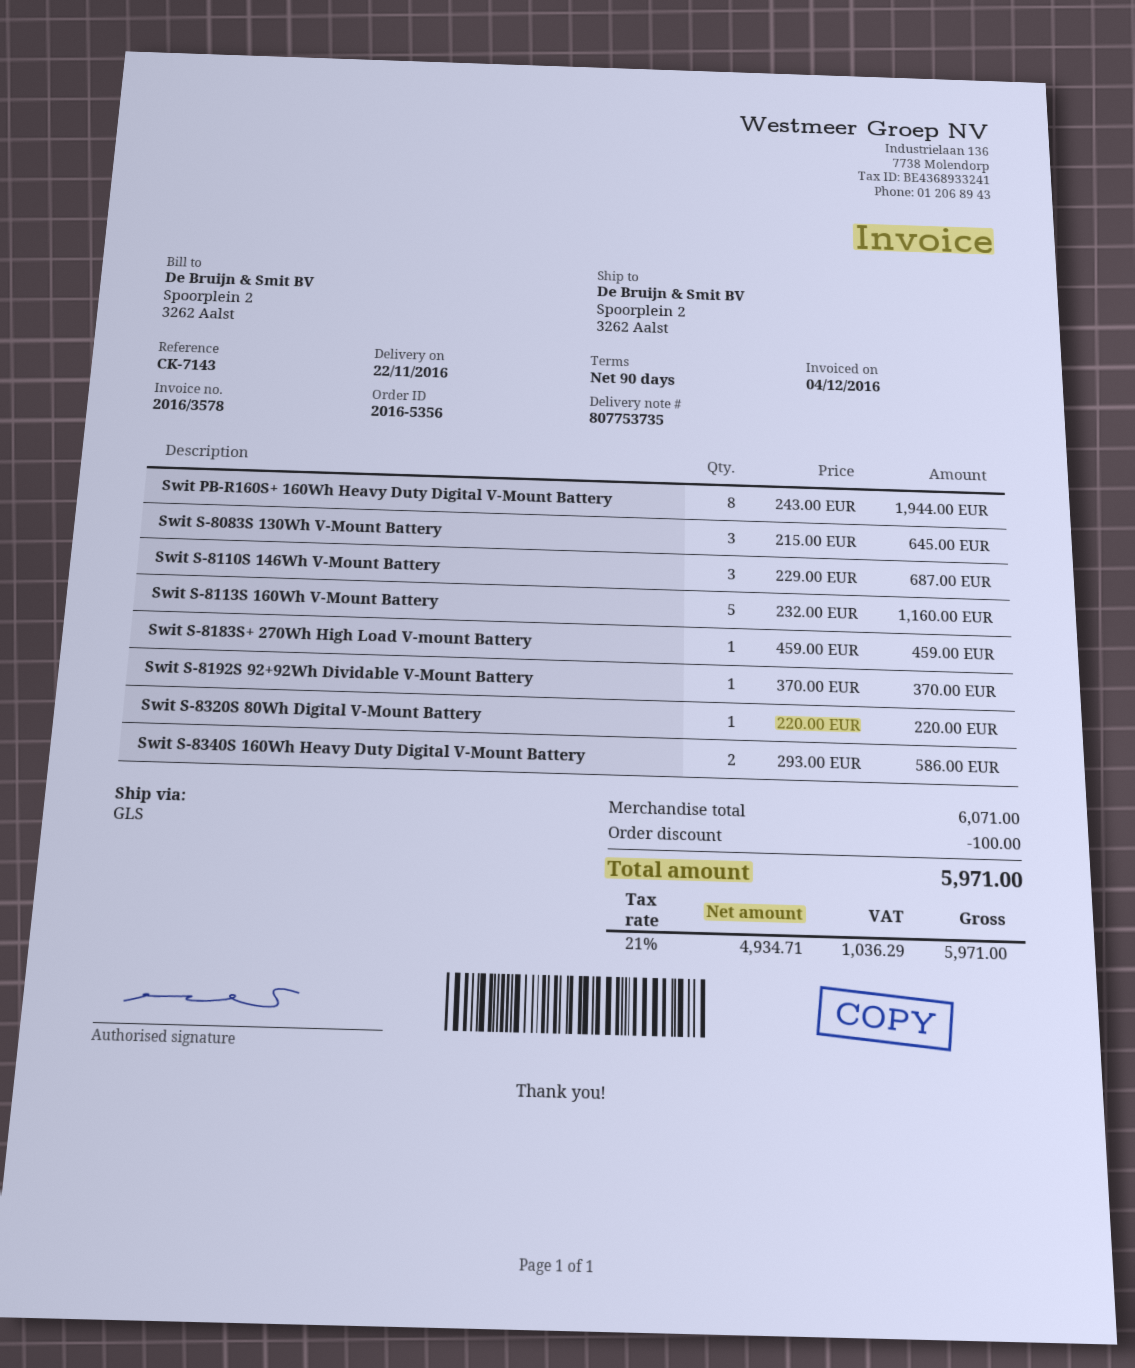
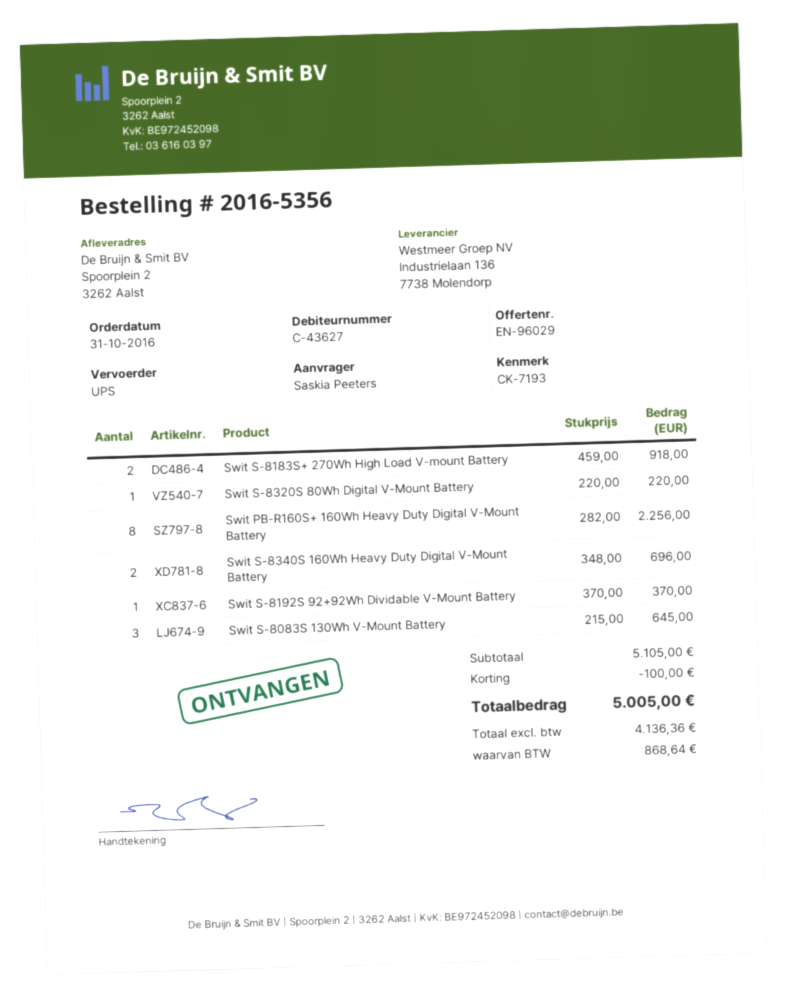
reference: CK-7143 -> CK-7193
shipping method: GLS -> UPS
Swit PB-R160S+ 160Wh Heavy Duty Digital V-Mount Battery: 8 x 243.00 = 1944.00 -> 8 x 282.00 = 2256.00
Swit S-8110S 146Wh V-Mount Battery: 3 x 229.00 = 687.00 -> none
Swit S-8113S 160Wh V-Mount Battery: 5 x 232.00 = 1160.00 -> none
Swit S-8183S+ 270Wh High Load V-mount Battery: 1 x 459.00 = 459.00 -> 2 x 459.00 = 918.00
Swit S-8340S 160Wh Heavy Duty Digital V-Mount Battery: 2 x 293.00 = 586.00 -> 2 x 348.00 = 696.00
subtotal: 6071.00 -> 5105.00
net: 4934.71 -> 4136.36
tax: 1036.29 -> 868.64
total: 5971.00 -> 5005.00

